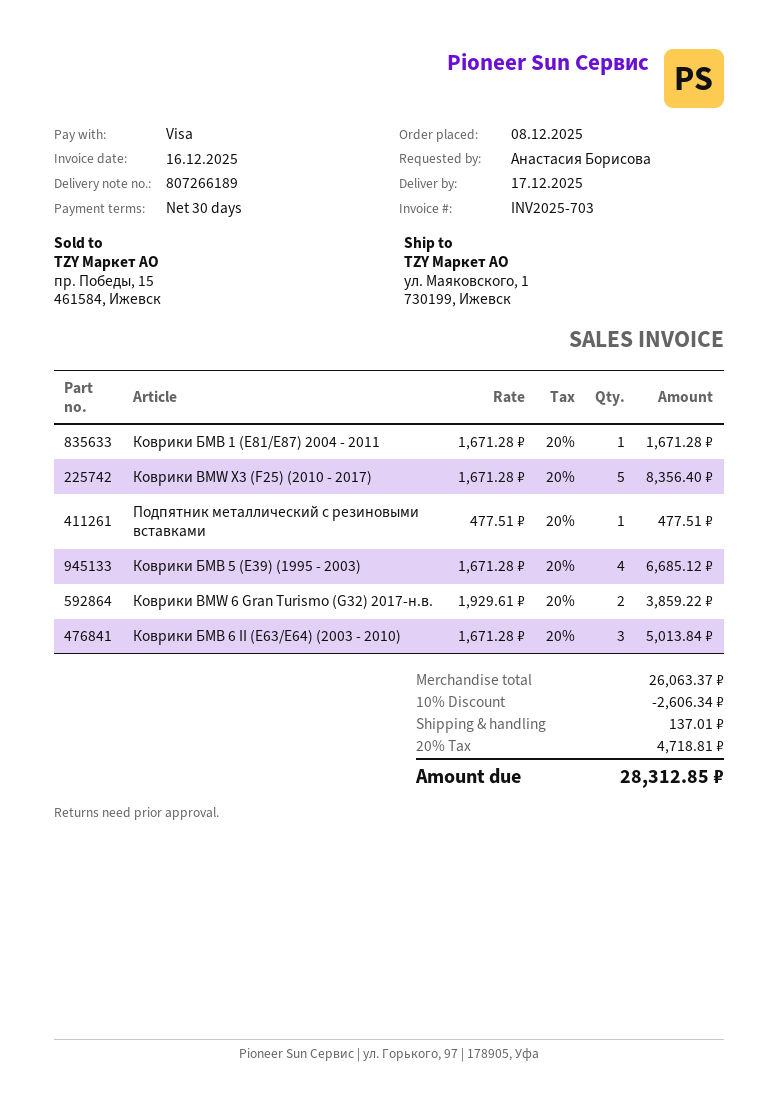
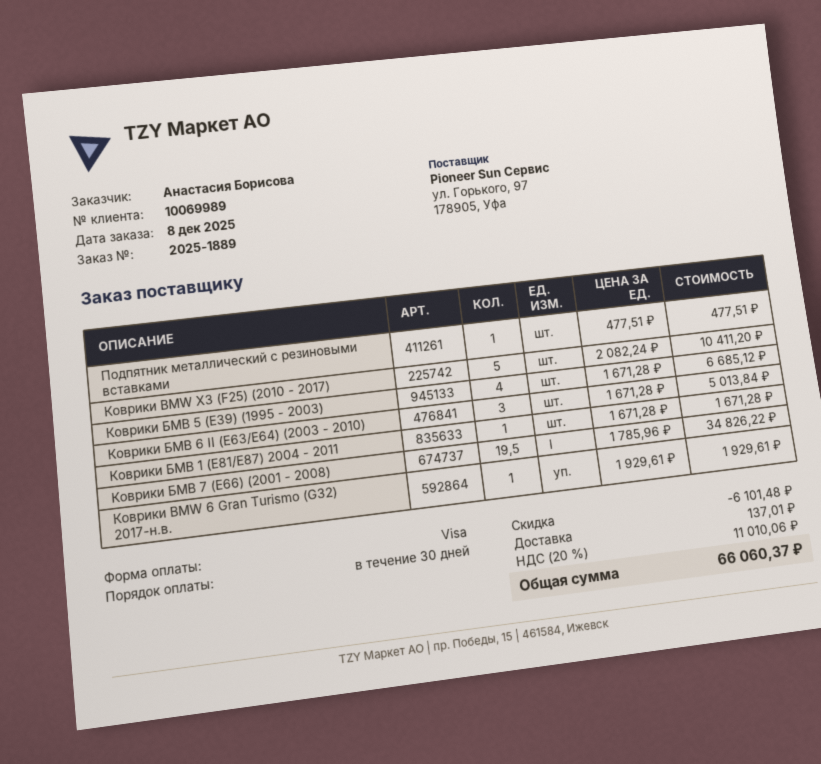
Коврики BMW Х3 (F25) (2010 - 2017): 5 x 1671.28 = 8356.40 -> 5 x 2082.24 = 10411.20
Коврики BMW 6 Gran Turismo (G32) 2017-н.в.: 2 x 1929.61 = 3859.22 -> 1 x 1929.61 = 1929.61
Коврики БМВ 7 (E66) (2001 - 2008): none -> 19.5 x 1785.96 = 34826.22
discount: 2606.34 -> 6101.48
tax: 20% = 4718.81 -> 20% = 11010.06
total: 28312.85 -> 66060.37

